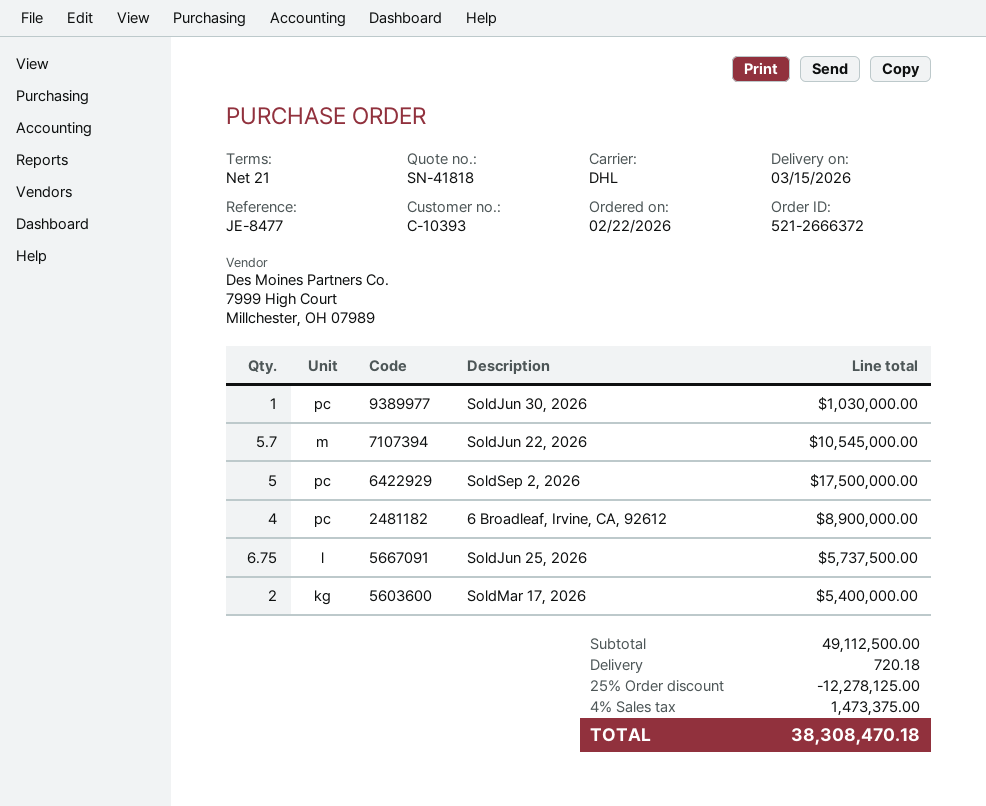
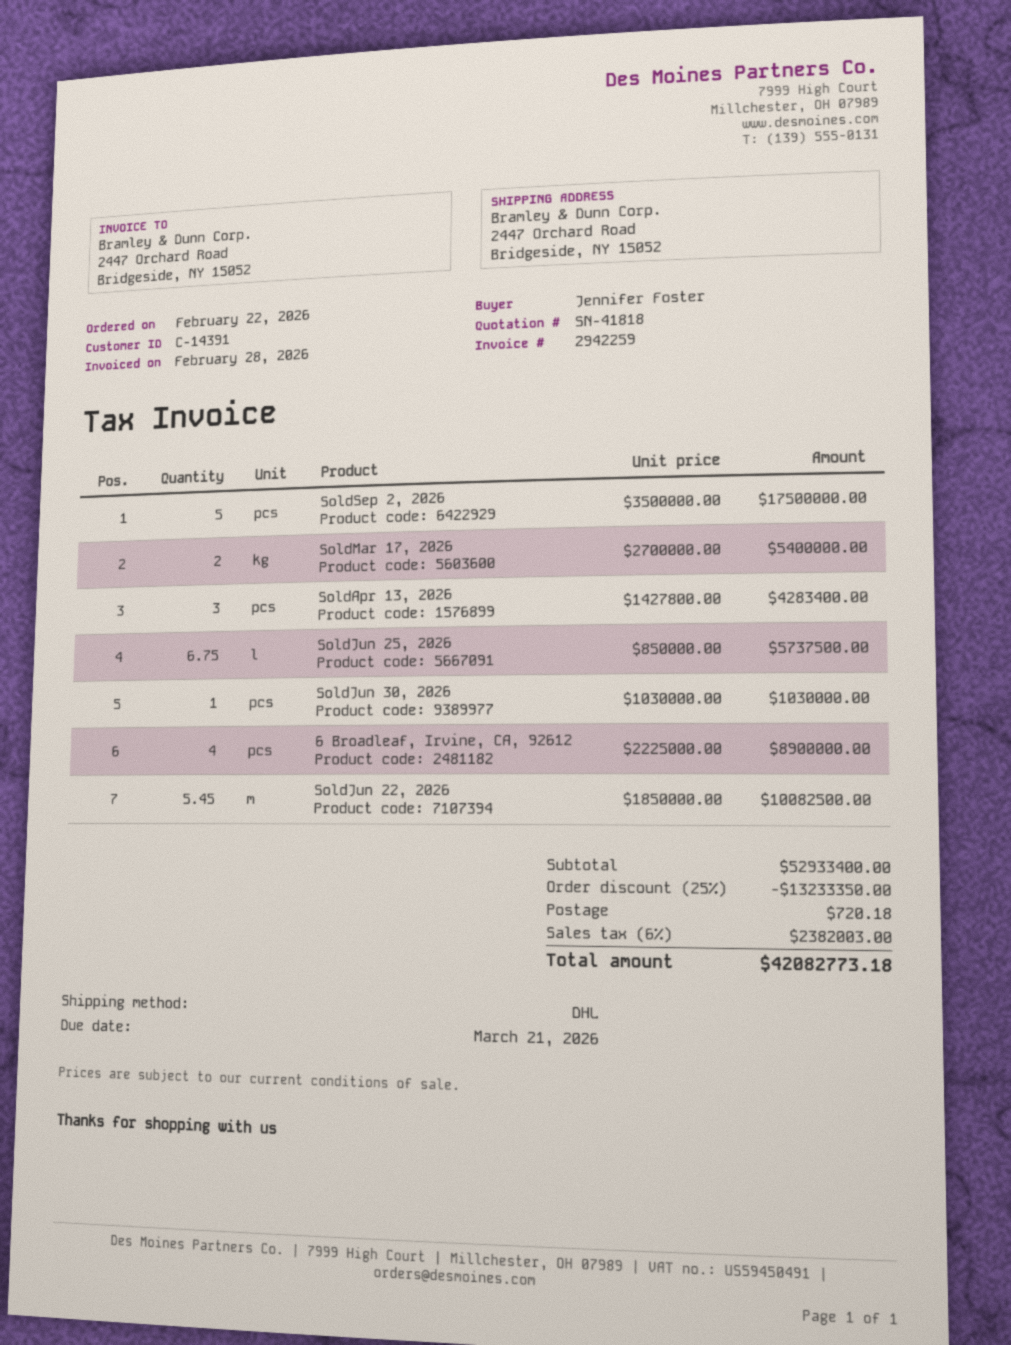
customer number: C-10393 -> C-14391
SoldJun 22, 2026: 5.7 for 10545000.00 -> 5.45 for 10082500.00
SoldApr 13, 2026: none -> 3 for 4283400.00
subtotal: 49112500.00 -> 52933400.00
discount: 25% = 12278125.00 -> 25% = 13233350.00
tax: 4% = 1473375.00 -> 6% = 2382003.00
total: 38308470.18 -> 42082773.18

